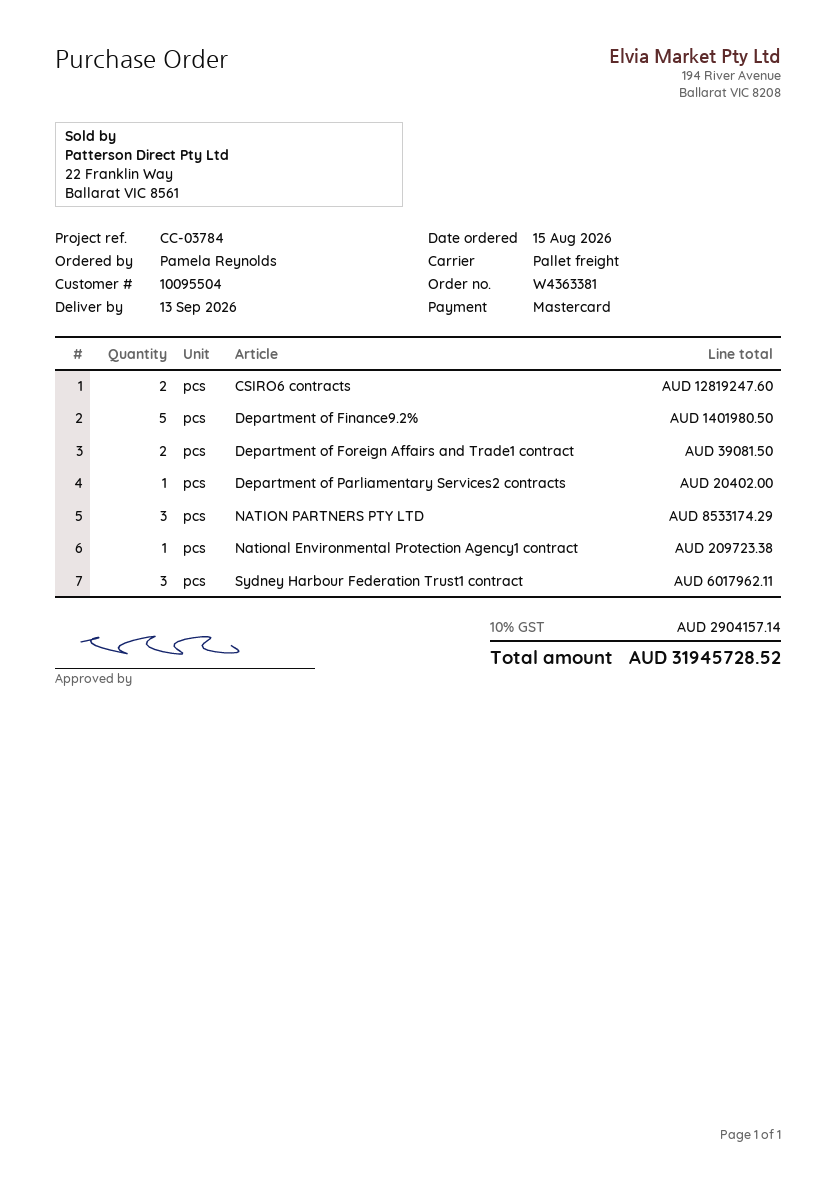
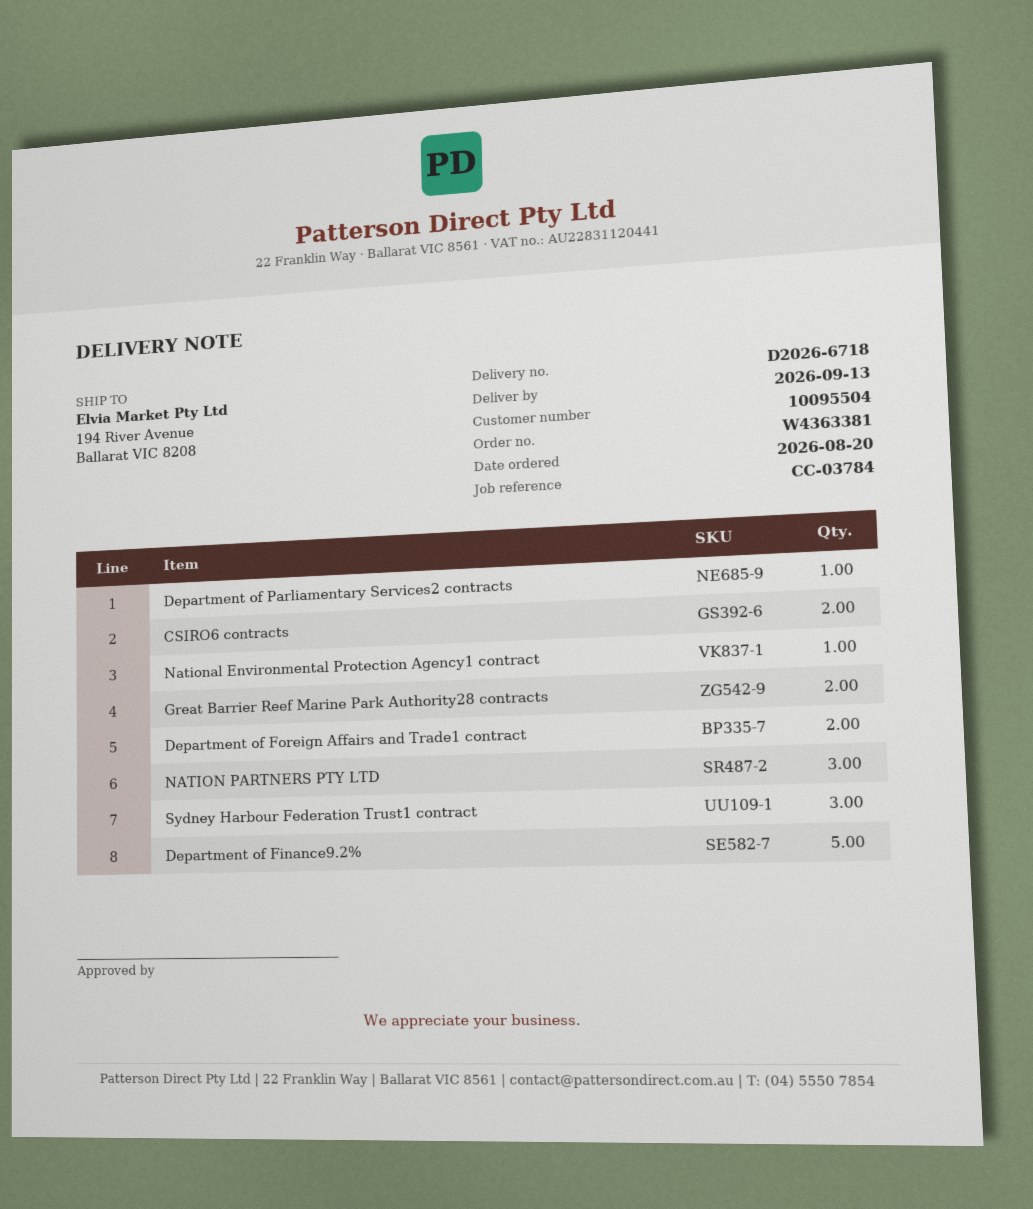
order date: 2026-08-15 -> 2026-08-20
Great Barrier Reef Marine Park Authority28 contracts: none -> 2

